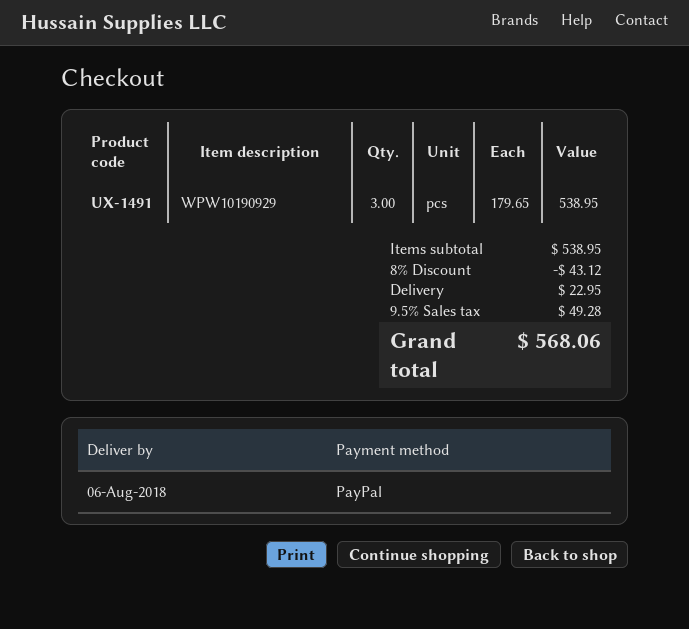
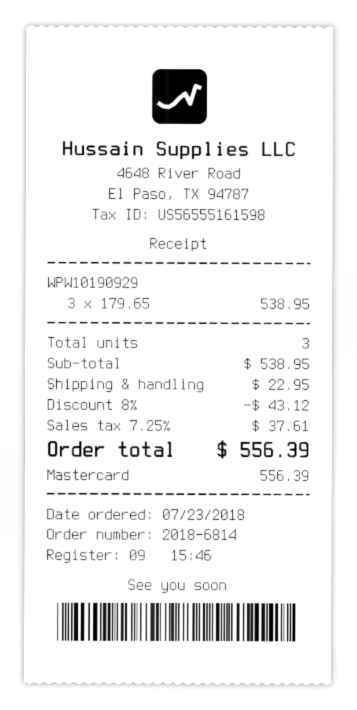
payment method: PayPal -> Mastercard
tax: 9.5% = 49.28 -> 7.25% = 37.61
total: 568.06 -> 556.39

